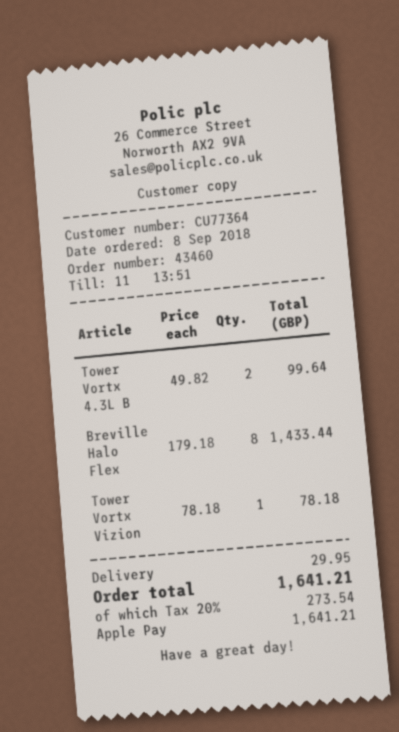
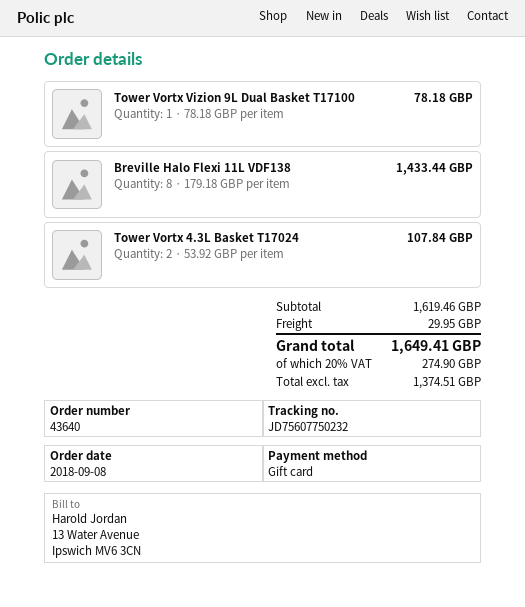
order number: 43460 -> 43640
payment method: Apple Pay -> gift card
Tower Vortx 4.3L B: 2 x 49.82 = 99.64 -> 2 x 53.92 = 107.84
tax: 20% = 273.54 -> 20% = 274.90
total: 1641.21 -> 1649.41

